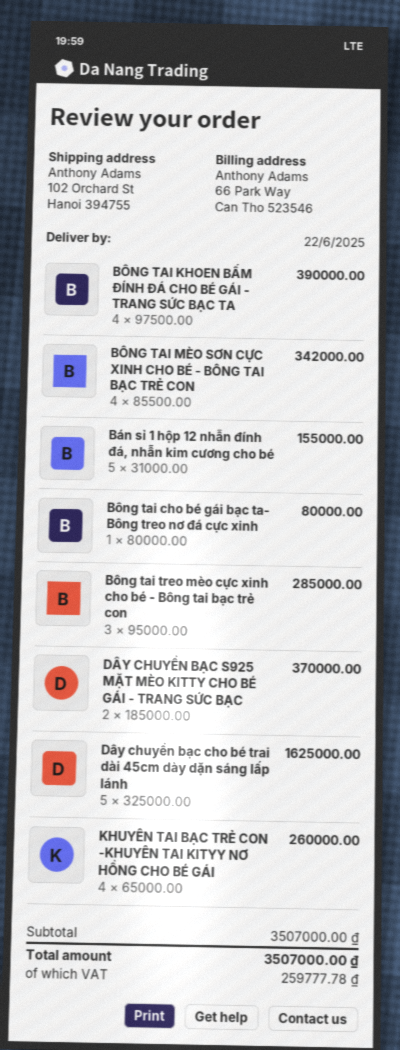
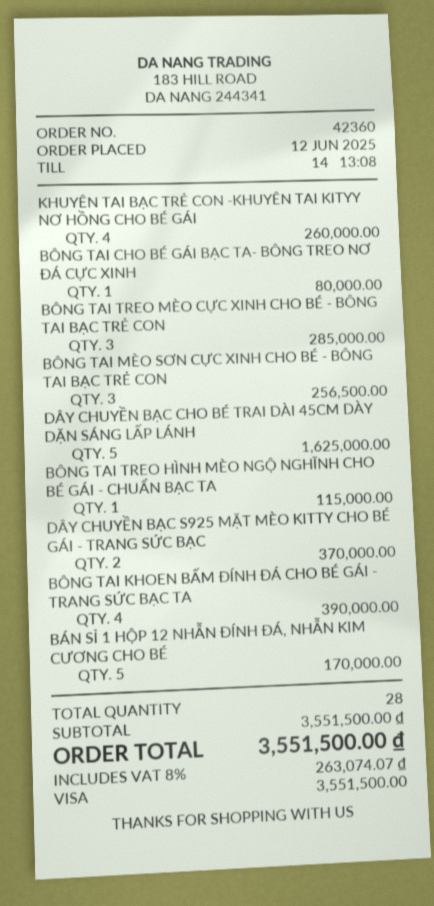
BÔNG TAI MÈO SƠN CỰC XINH CHO BÉ - BÔNG TAI BẠC TRẺ CON: 4 for 342000.00 -> 3 for 256500.00
Bán sỉ 1 hộp 12 nhẫn đính đá, nhẫn kim cương cho bé: 5 for 155000.00 -> 5 for 170000.00
BÔNG TAI TREO HÌNH MÈO NGỘ NGHĨNH CHO BÉ GÁI - CHUẨN BẠC TA: none -> 1 for 115000.00
subtotal: 3507000.00 -> 3551500.00
tax: 259777.78 -> 263074.07
total: 3507000.00 -> 3551500.00

